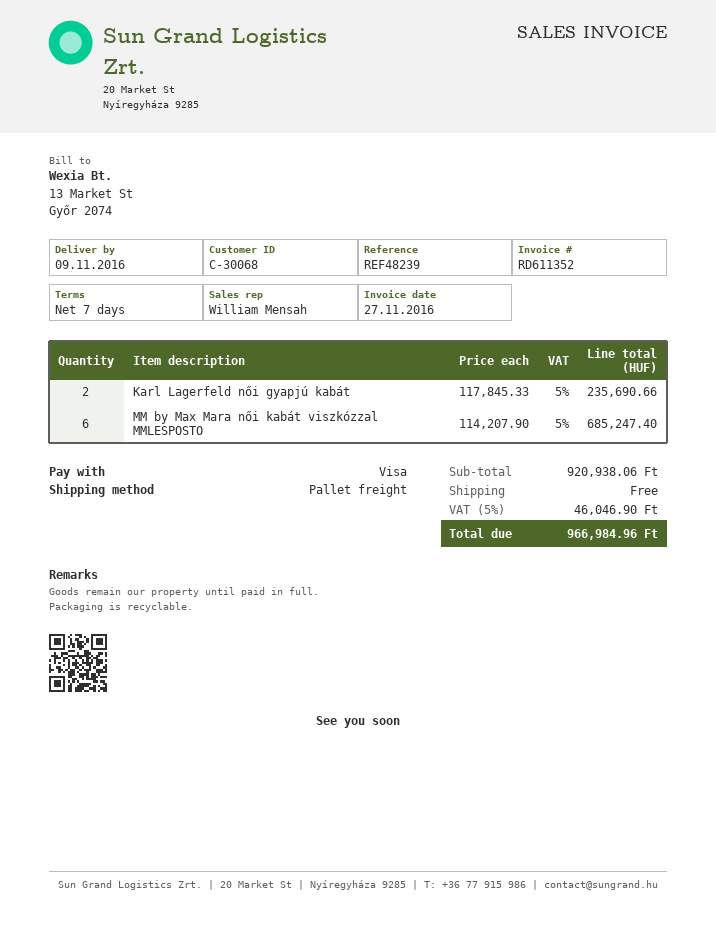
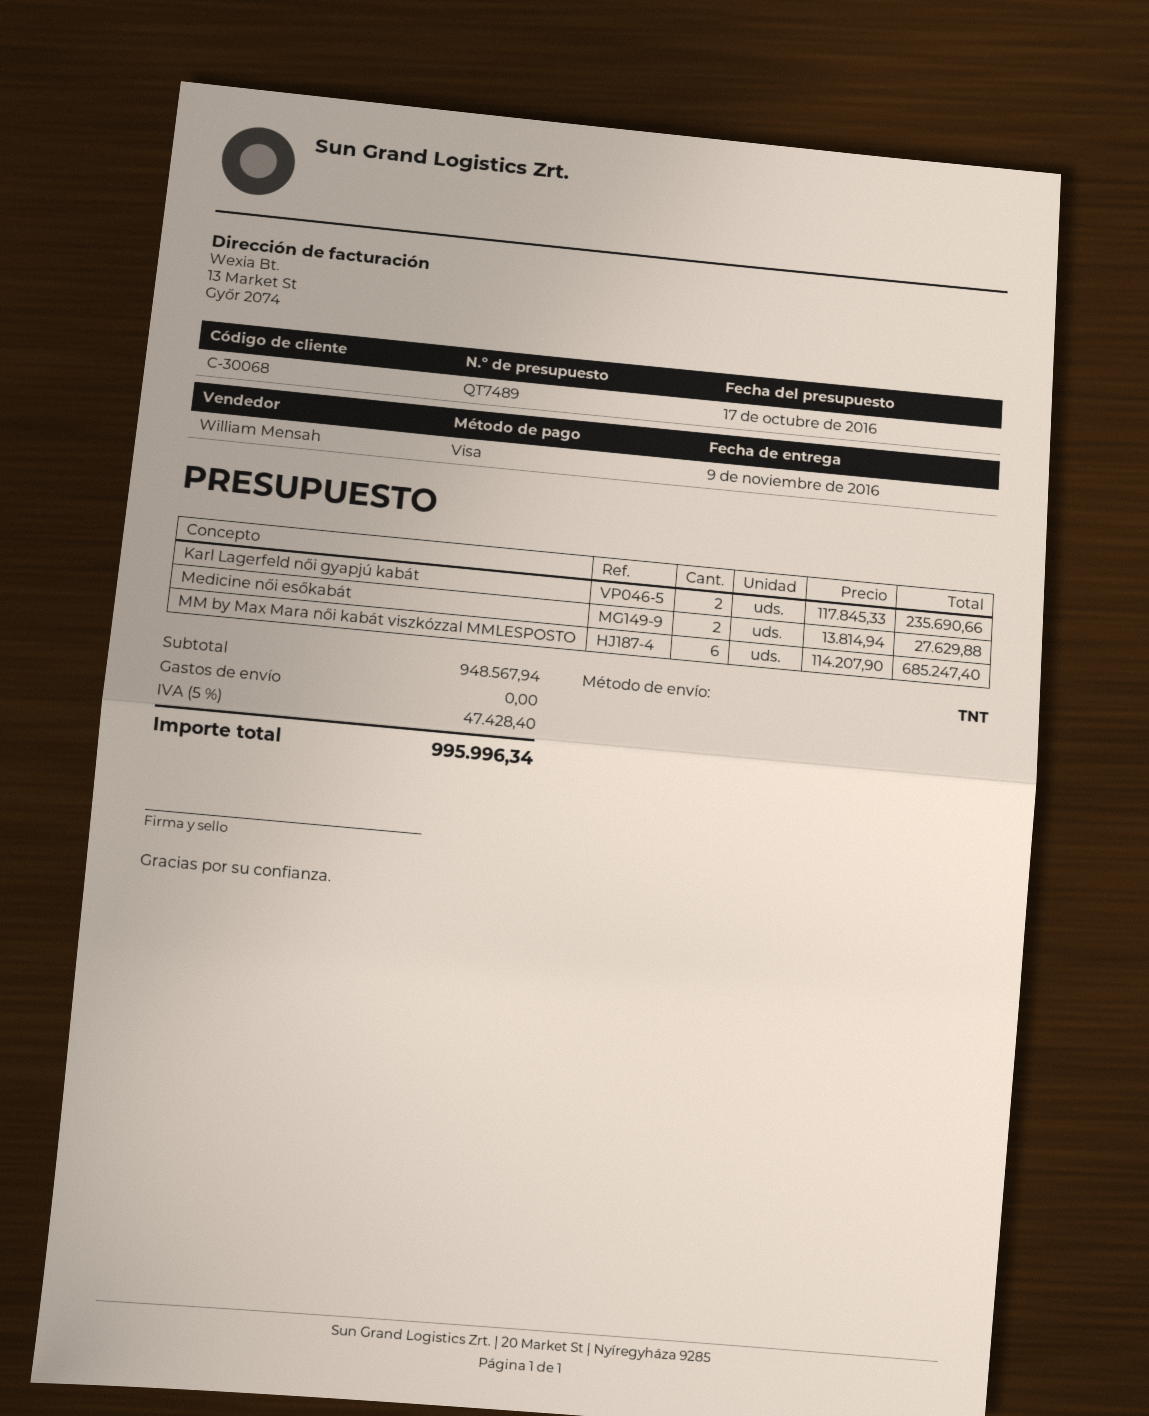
shipping method: pallet freight -> TNT
Medicine női esőkabát: none -> 2 x 13814.94 = 27629.88
subtotal: 920938.06 -> 948567.94
tax: 5% = 46046.90 -> 5% = 47428.40
total: 966984.96 -> 995996.34

